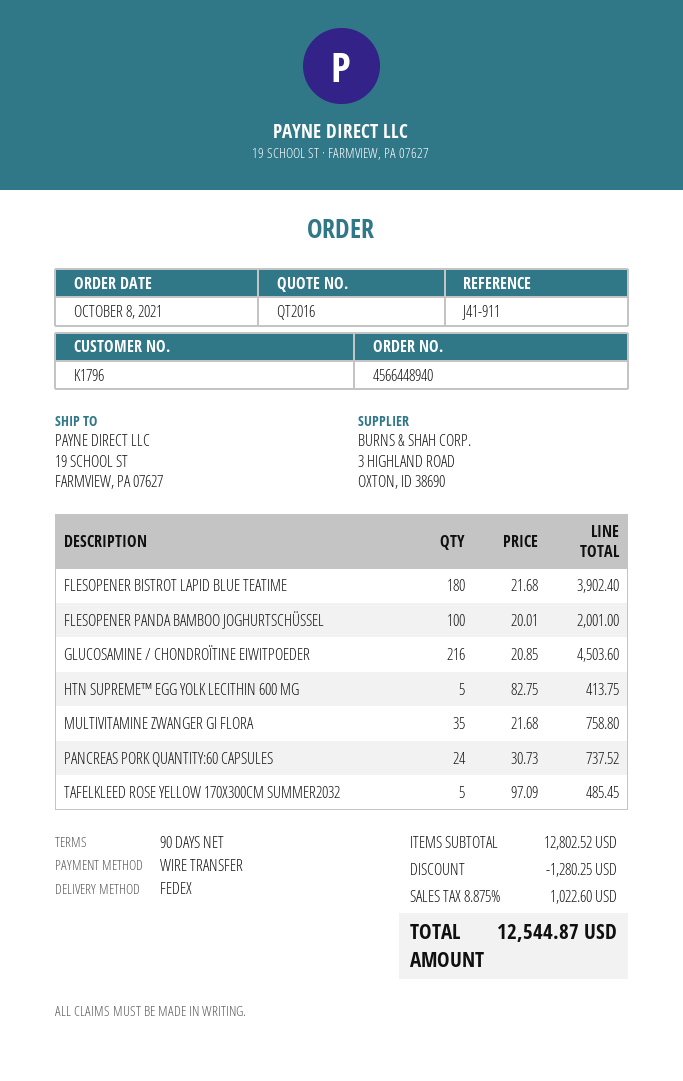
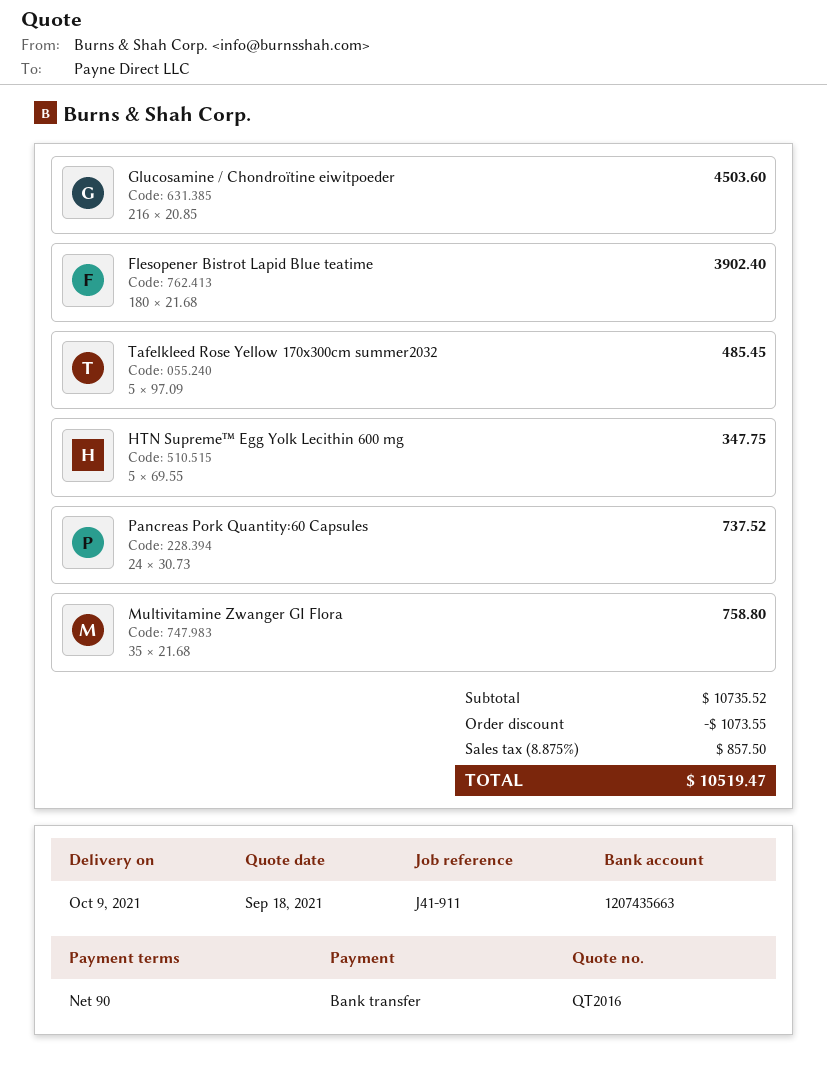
FLESOPENER PANDA BAMBOO JOGHURTSCHÜSSEL: 100 x 20.01 = 2001.00 -> none
HTN SUPREME™ EGG YOLK LECITHIN 600 MG: 5 x 82.75 = 413.75 -> 5 x 69.55 = 347.75
subtotal: 12802.52 -> 10735.52
discount: 1280.25 -> 1073.55
tax: 8.875% = 1022.60 -> 8.875% = 857.50
total: 12544.87 -> 10519.47

